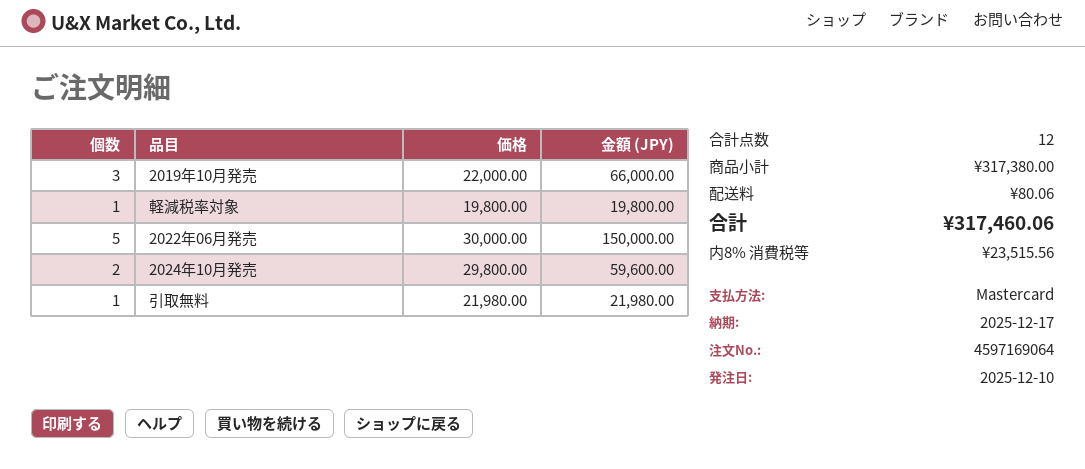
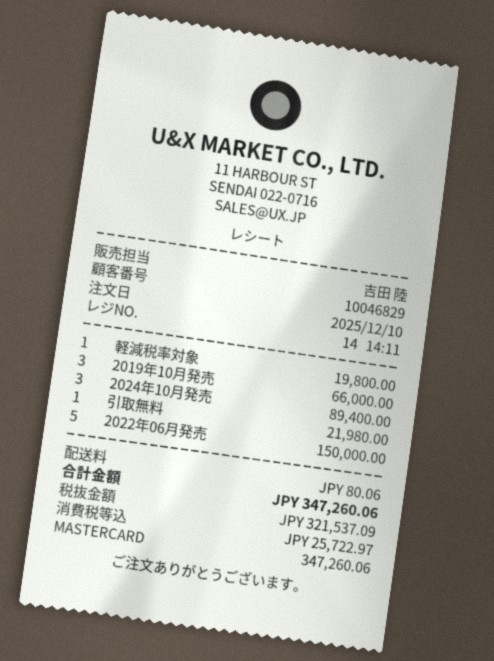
2024年10月発売: 2 for 59600.00 -> 3 for 89400.00
tax: 23515.56 -> 25722.97
total: 317460.06 -> 347260.06

